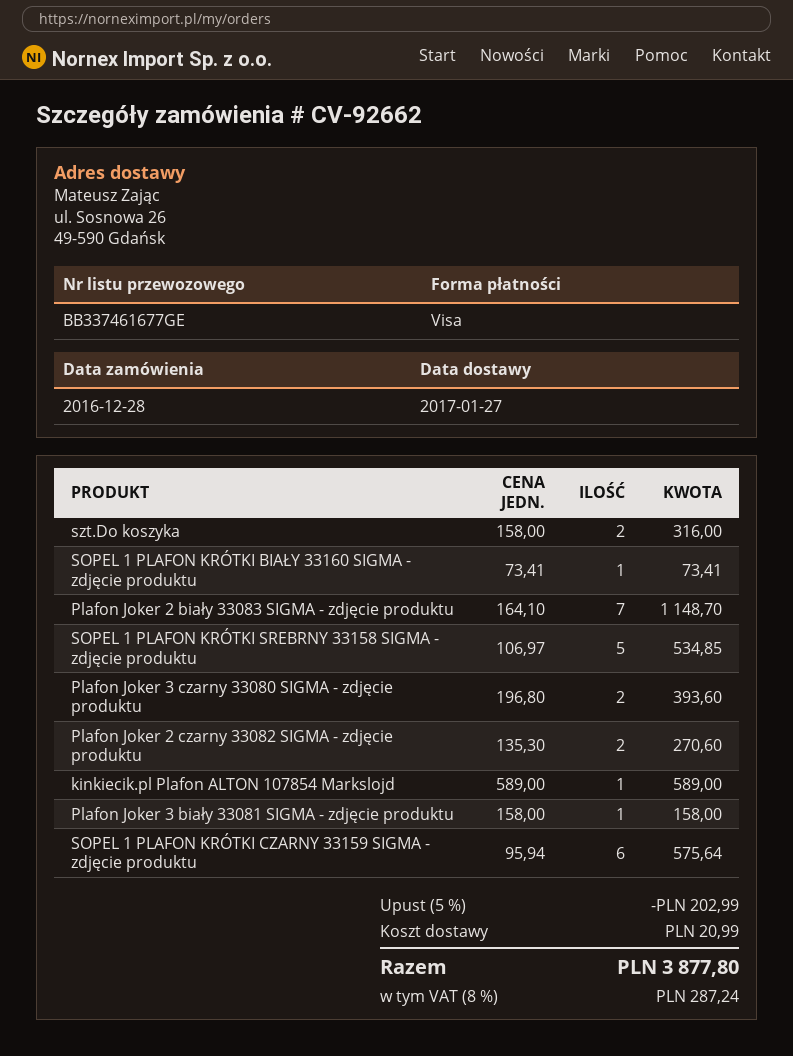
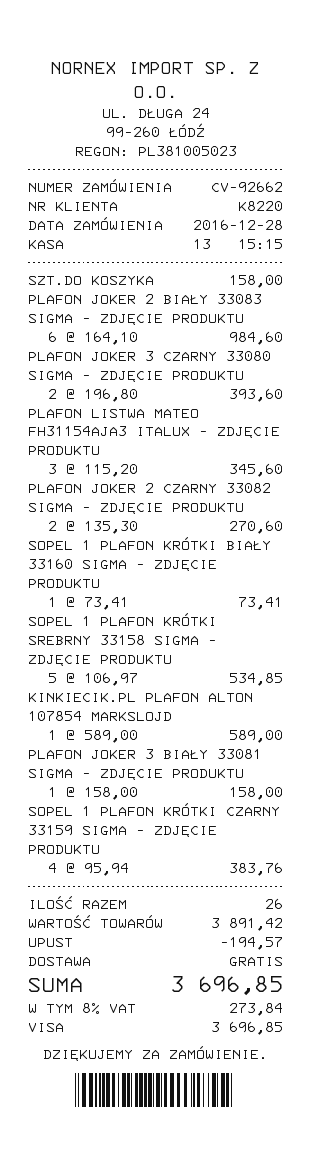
szt.Do koszyka: 2 x 158.00 = 316.00 -> 1 x 158.00 = 158.00
Plafon Joker 2 biały 33083 SIGMA - zdjęcie produktu: 7 x 164.10 = 1148.70 -> 6 x 164.10 = 984.60
SOPEL 1 PLAFON KRÓTKI CZARNY 33159 SIGMA - zdjęcie produktu: 6 x 95.94 = 575.64 -> 4 x 95.94 = 383.76
PLAFON LISTWA MATEO FH31154AJA3 ITALUX - ZDJĘCIE PRODUKTU: none -> 3 x 115.20 = 345.60
discount: 202.99 -> 194.57
shipping: 20.99 -> 0.00
tax: 8% = 287.24 -> 8% = 273.84
total: 3877.80 -> 3696.85

